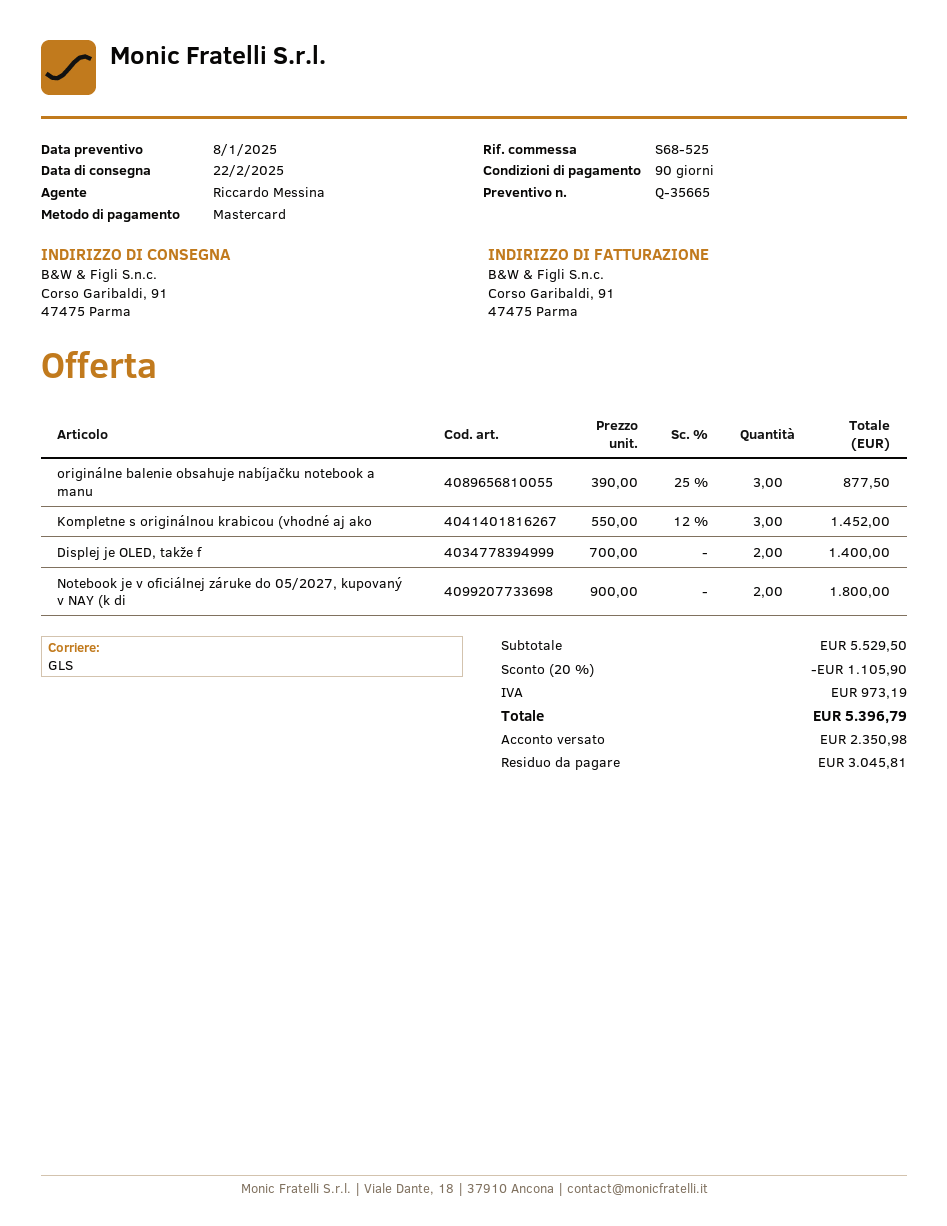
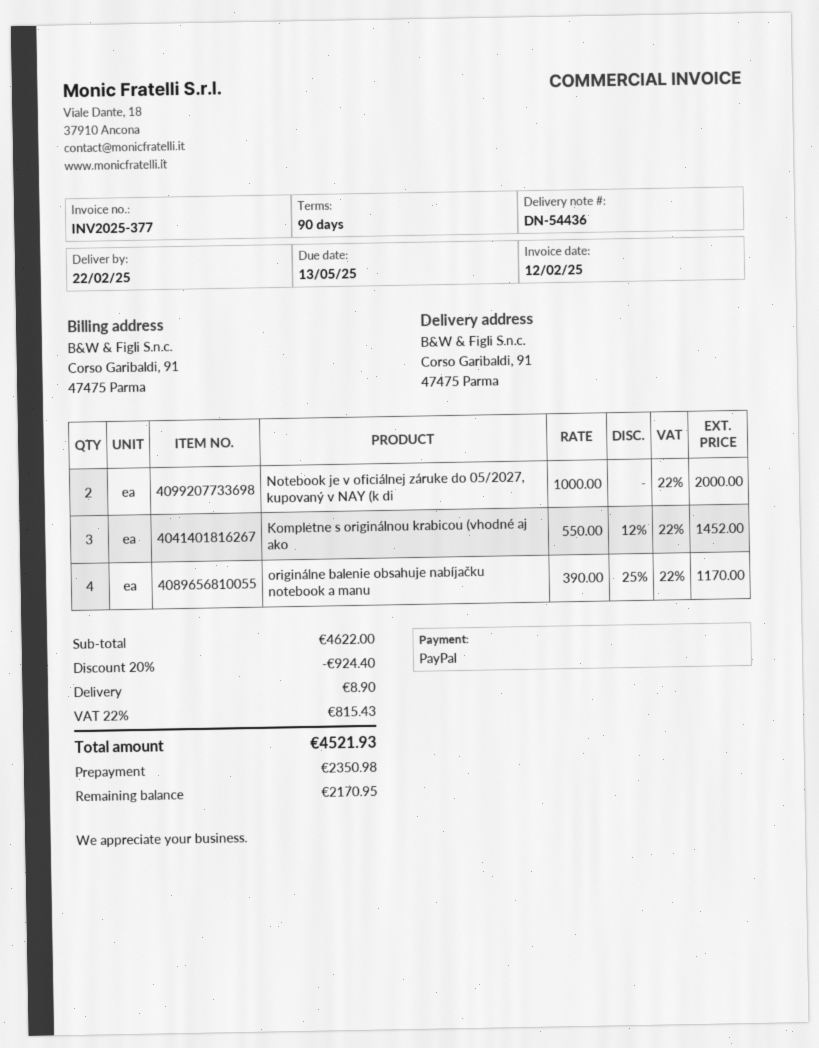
payment method: Mastercard -> PayPal
originálne balenie obsahuje nabíjačku notebook a manu: 3 x 390.00 - 25% = 877.50 -> 4 x 390.00 - 25% = 1170.00
Displej je OLED, takže f: 2 x 700.00 = 1400.00 -> none
Notebook je v oficiálnej záruke do 05/2027, kupovaný v NAY (k di: 2 x 900.00 = 1800.00 -> 2 x 1000.00 = 2000.00
subtotal: 5529.50 -> 4622.00
discount: 20% = 1105.90 -> 20% = 924.40
shipping: none -> 8.90
tax: 973.19 -> 815.43
total: 5396.79 -> 4521.93
balance: 3045.81 -> 2170.95

